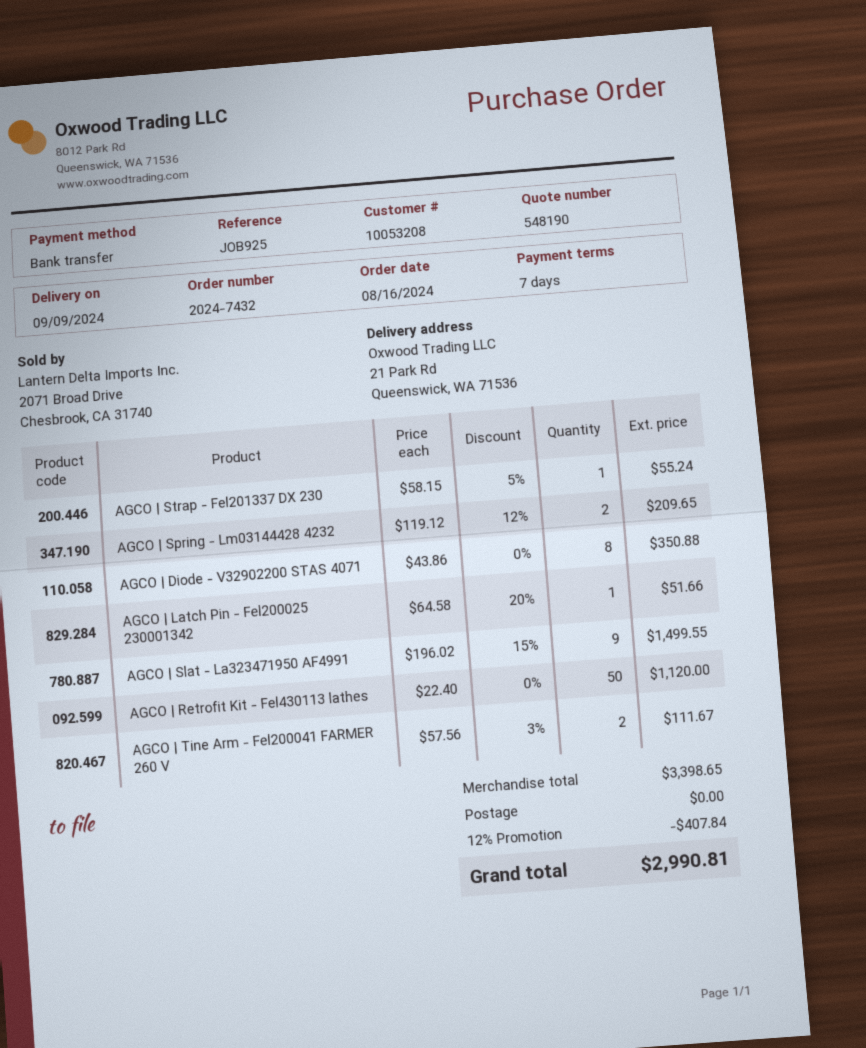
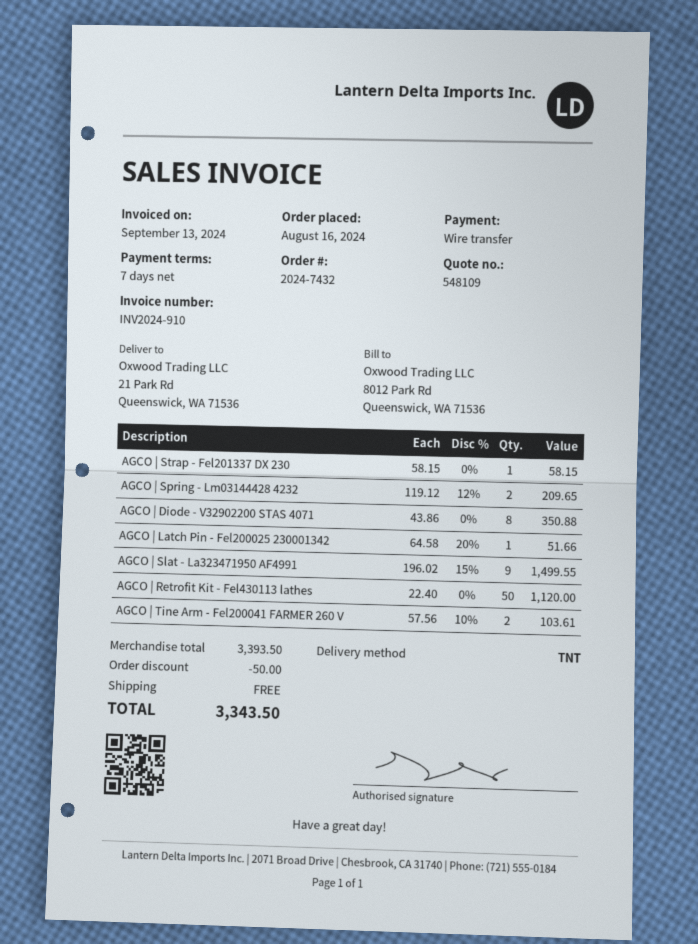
quote number: 548190 -> 548109
AGCO | Strap - Fel201337 DX 230: 1 x 58.15 - 5% = 55.24 -> 1 x 58.15 = 58.15
AGCO | Tine Arm - Fel200041 FARMER 260 V: 2 x 57.56 - 3% = 111.67 -> 2 x 57.56 - 10% = 103.61
subtotal: 3398.65 -> 3393.50
discount: 407.84 -> 50.00
total: 2990.81 -> 3343.50

